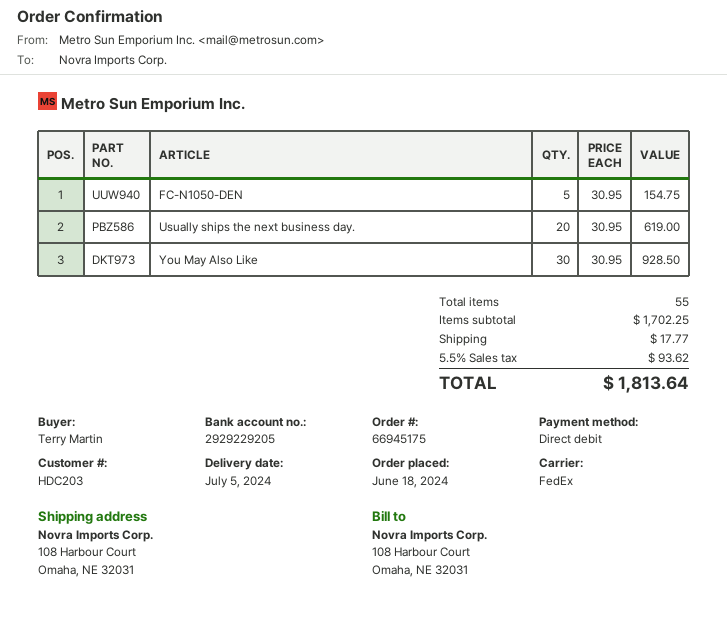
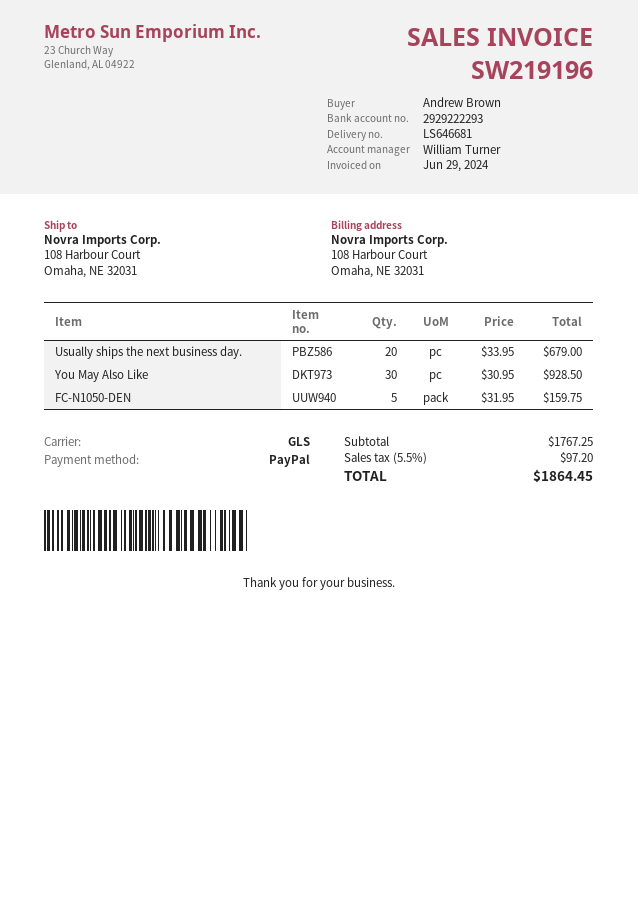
ordered by: Terry Martin -> Andrew Brown
payment method: direct debit -> PayPal
bank account: 2929229205 -> 2929222293
shipping method: FedEx -> GLS
FC-N1050-DEN: 5 x 30.95 = 154.75 -> 5 x 31.95 = 159.75
Usually ships the next business day.: 20 x 30.95 = 619.00 -> 20 x 33.95 = 679.00
subtotal: 1702.25 -> 1767.25
shipping: 17.77 -> none
tax: 5.5% = 93.62 -> 5.5% = 97.20
total: 1813.64 -> 1864.45

